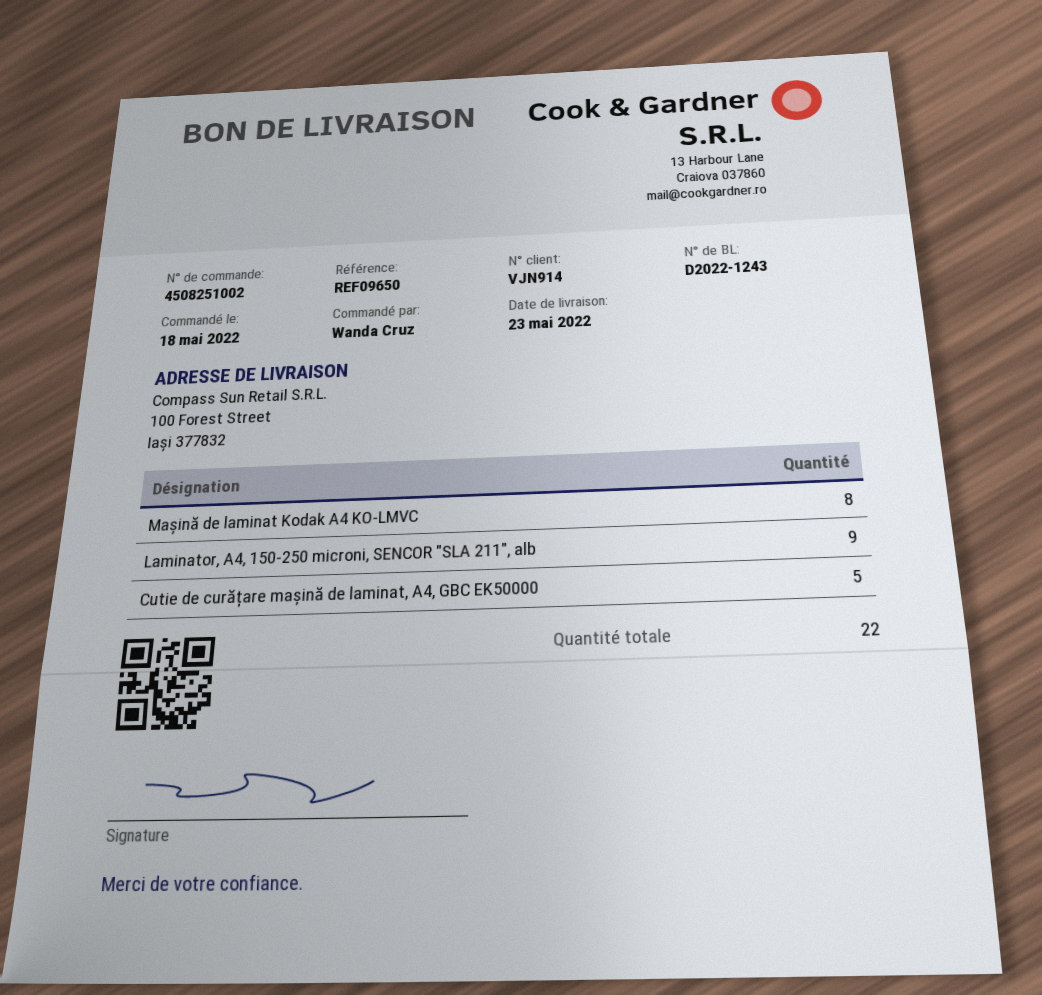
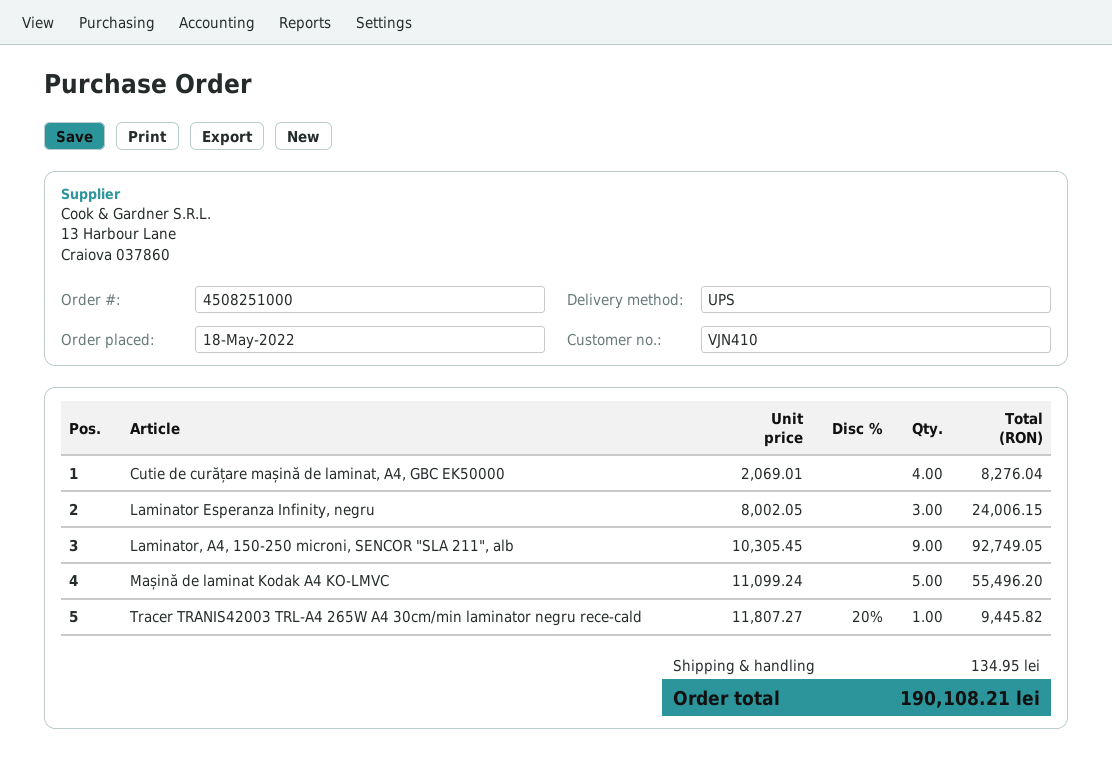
order number: 4508251002 -> 4508251000
customer number: VJN914 -> VJN410
Mașină de laminat Kodak A4 KO-LMVC: 8 -> 5
Cutie de curățare mașină de laminat, A4, GBC EK50000: 5 -> 4
Laminator Esperanza Infinity, negru: none -> 3
Tracer TRANIS42003 TRL-A4 265W A4 30cm/min laminator negru rece-cald: none -> 1

